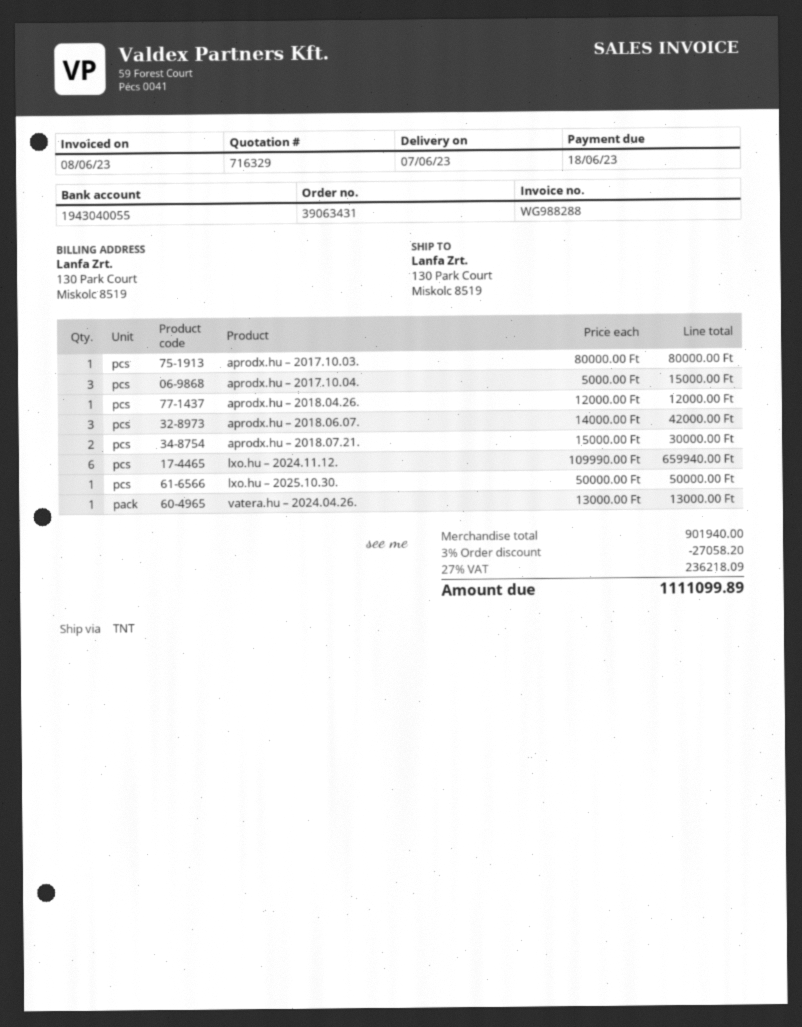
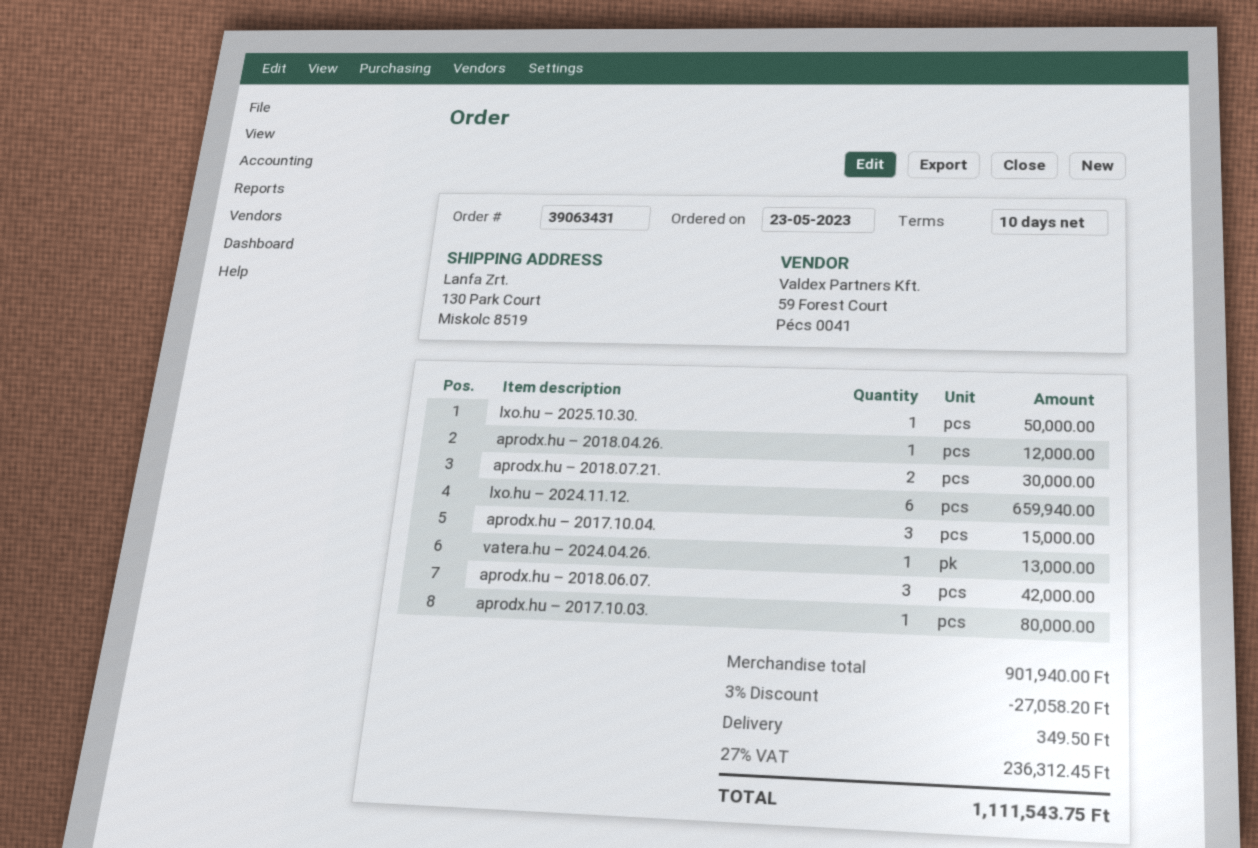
shipping: none -> 349.50
tax: 27% = 236218.09 -> 27% = 236312.45
total: 1111099.89 -> 1111543.75

